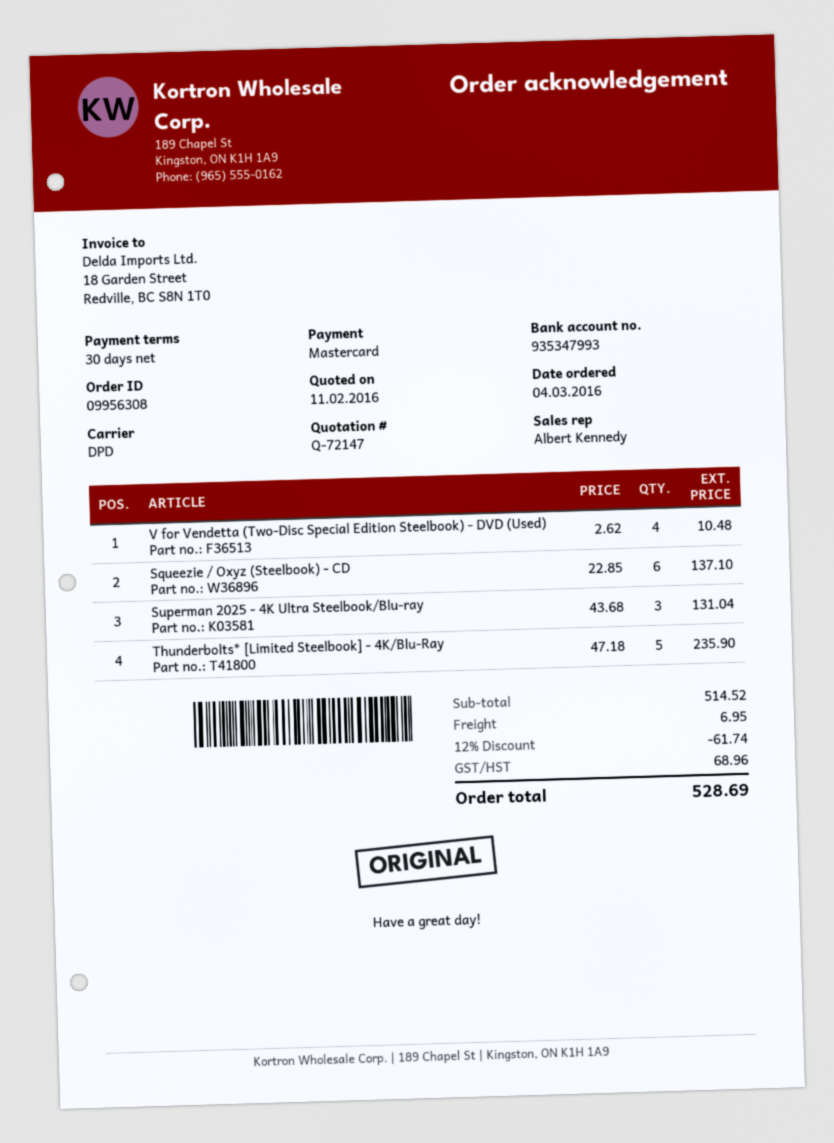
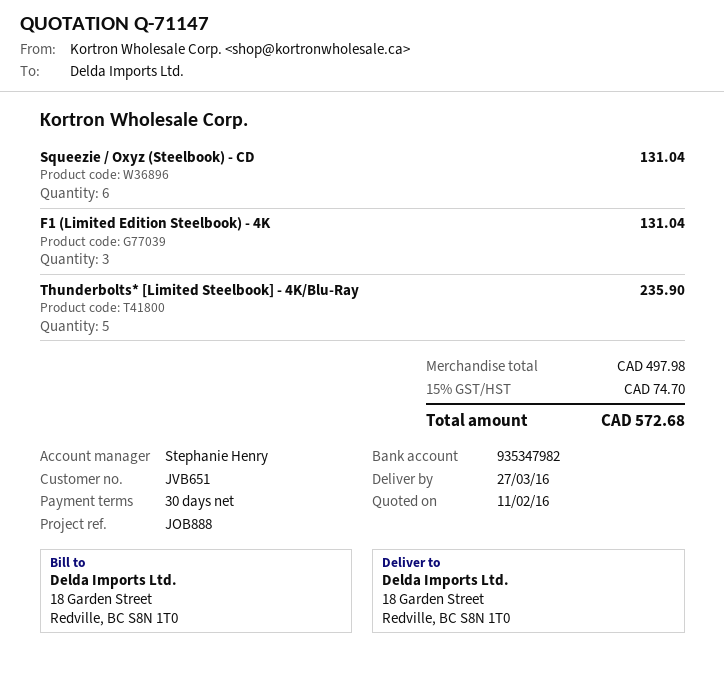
quote number: Q-72147 -> Q-71147
sales rep: Albert Kennedy -> Stephanie Henry
bank account: 935347993 -> 935347982
V for Vendetta (Two-Disc Special Edition Steelbook) - DVD (Used): 4 for 10.48 -> none
Squeezie / Oxyz (Steelbook) - CD: 6 for 137.10 -> 6 for 131.04
Superman 2025 - 4K Ultra Steelbook/Blu-ray: 3 for 131.04 -> none
F1 (Limited Edition Steelbook) - 4K: none -> 3 for 131.04
subtotal: 514.52 -> 497.98
discount: 12% = 61.74 -> none
shipping: 6.95 -> none
tax: 68.96 -> 74.70
total: 528.69 -> 572.68

